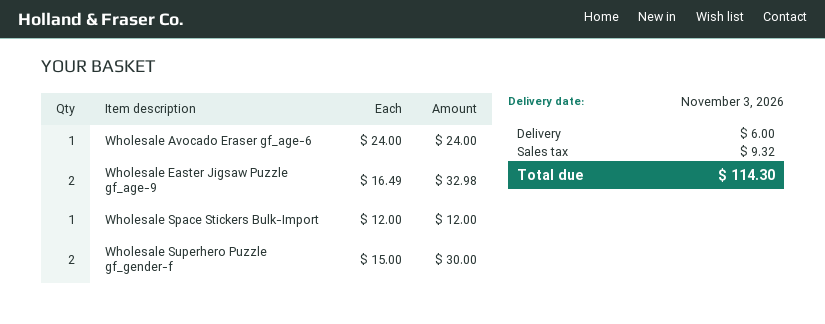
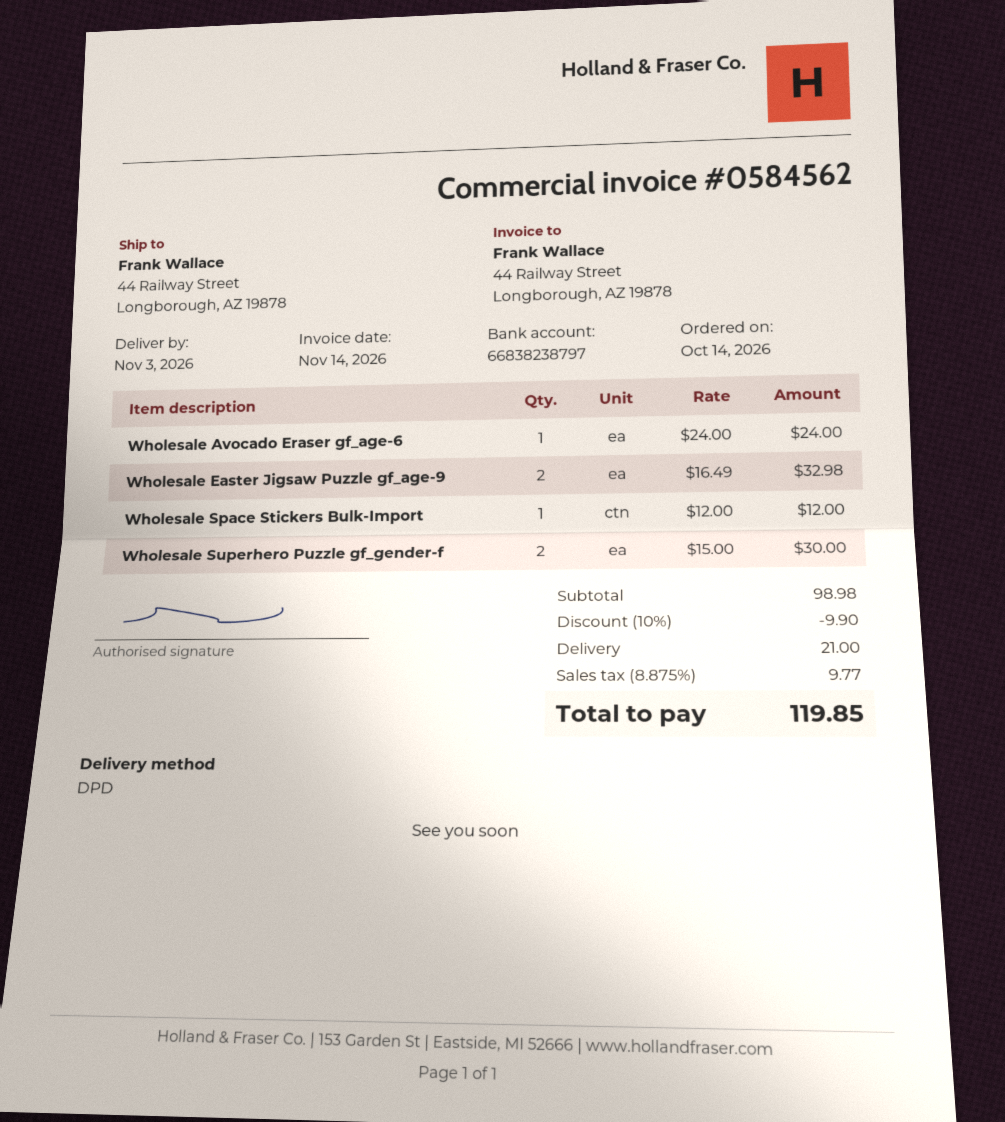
discount: none -> 10% = 9.90
shipping: 6.00 -> 21.00
tax: 9.32 -> 9.77
total: 114.30 -> 119.85

